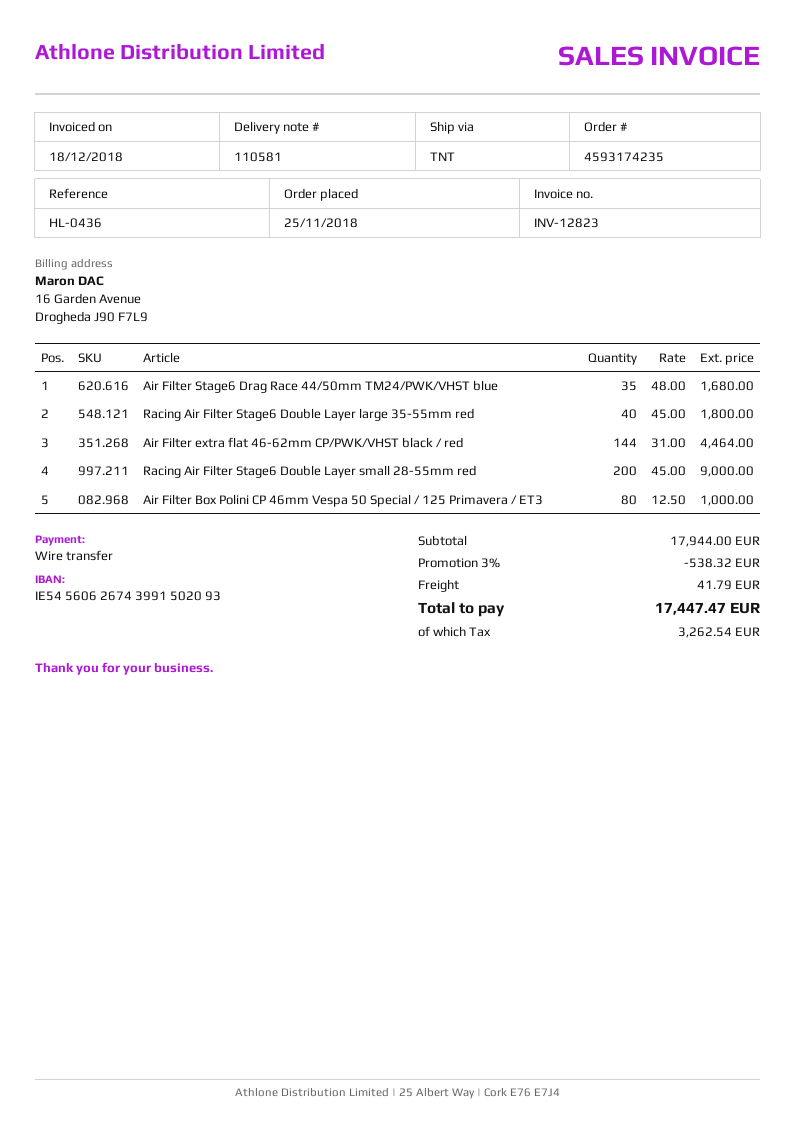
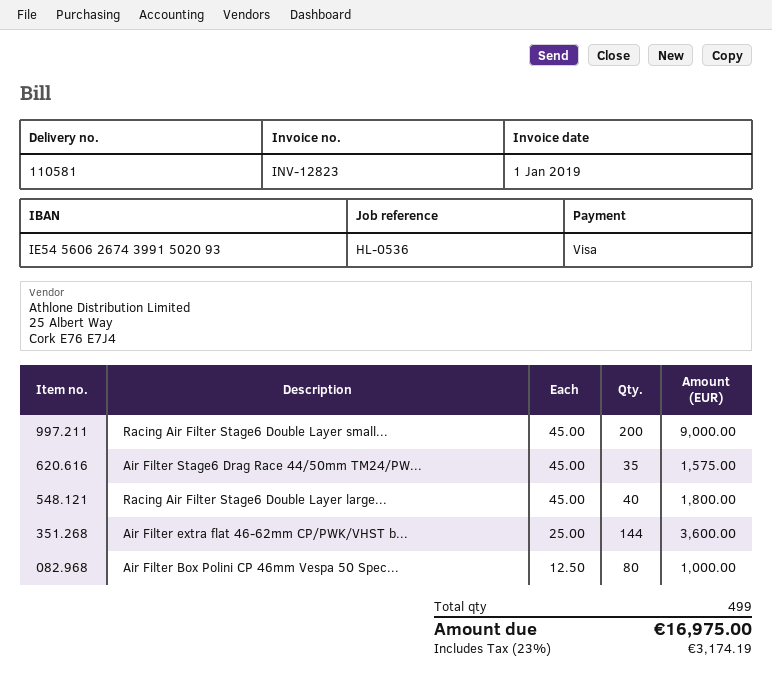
invoice date: 2018-12-18 -> 2019-01-01
reference: HL-0436 -> HL-0536
payment method: bank transfer -> Visa
Air Filter Stage6 Drag Race 44/50mm TM24/PWK/VHST blue: 35 x 48.00 = 1680.00 -> 35 x 45.00 = 1575.00
Air Filter extra flat 46-62mm CP/PWK/VHST black / red: 144 x 31.00 = 4464.00 -> 144 x 25.00 = 3600.00
discount: 3% = 538.32 -> none
shipping: 41.79 -> none
tax: 3262.54 -> 3174.19
total: 17447.47 -> 16975.00

